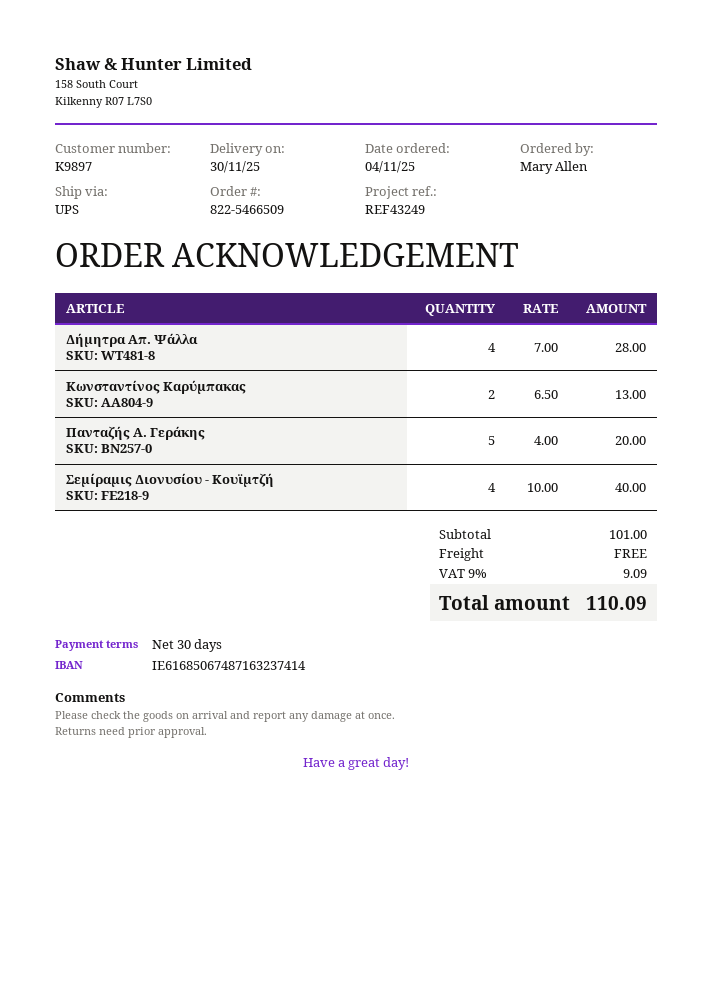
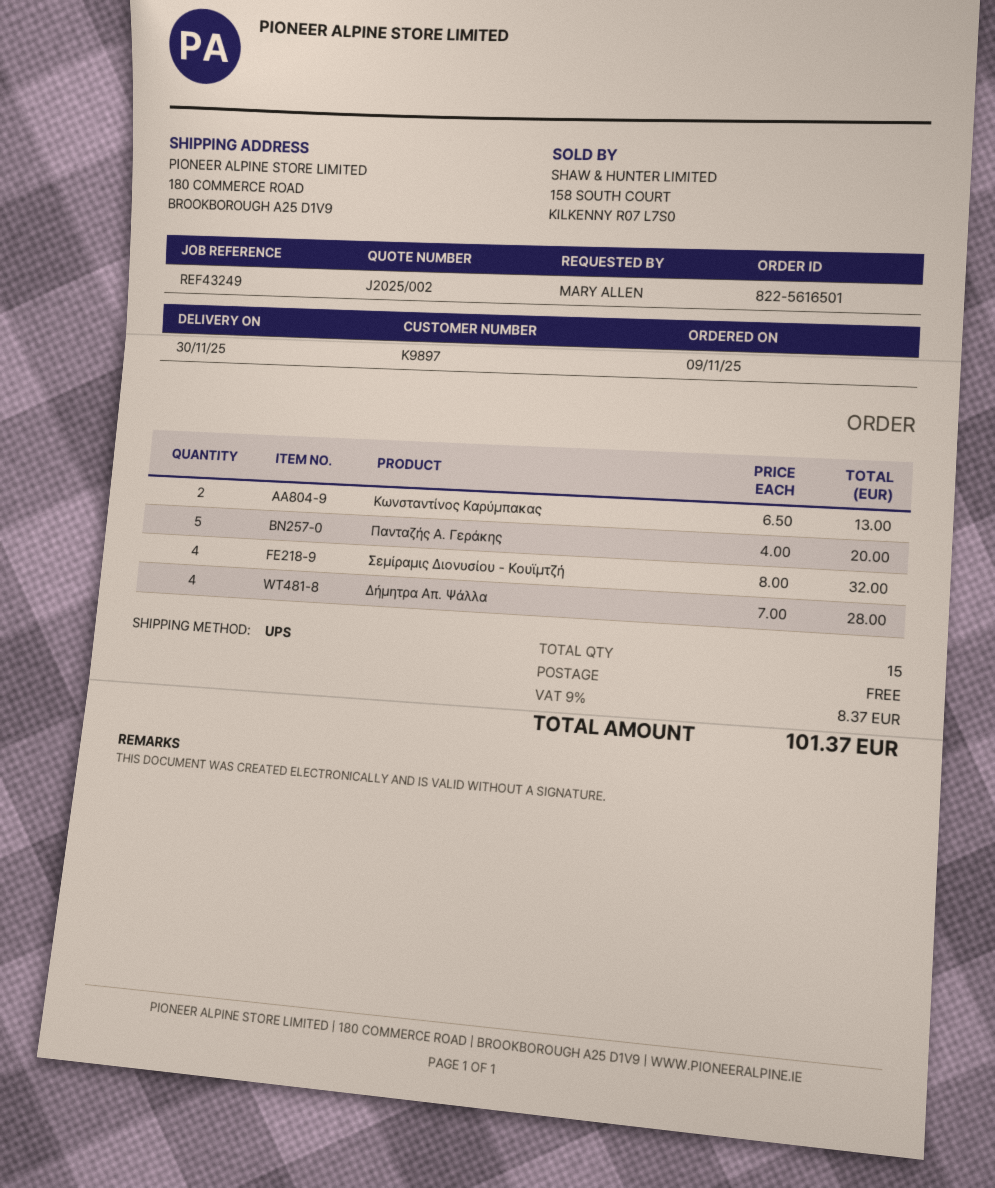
order number: 822-5466509 -> 822-5616501
order date: 2025-11-04 -> 2025-11-09
Σεμίραμις Διονυσίου - Κουϊμτζή: 4 x 10.00 = 40.00 -> 4 x 8.00 = 32.00
tax: 9% = 9.09 -> 9% = 8.37
total: 110.09 -> 101.37

